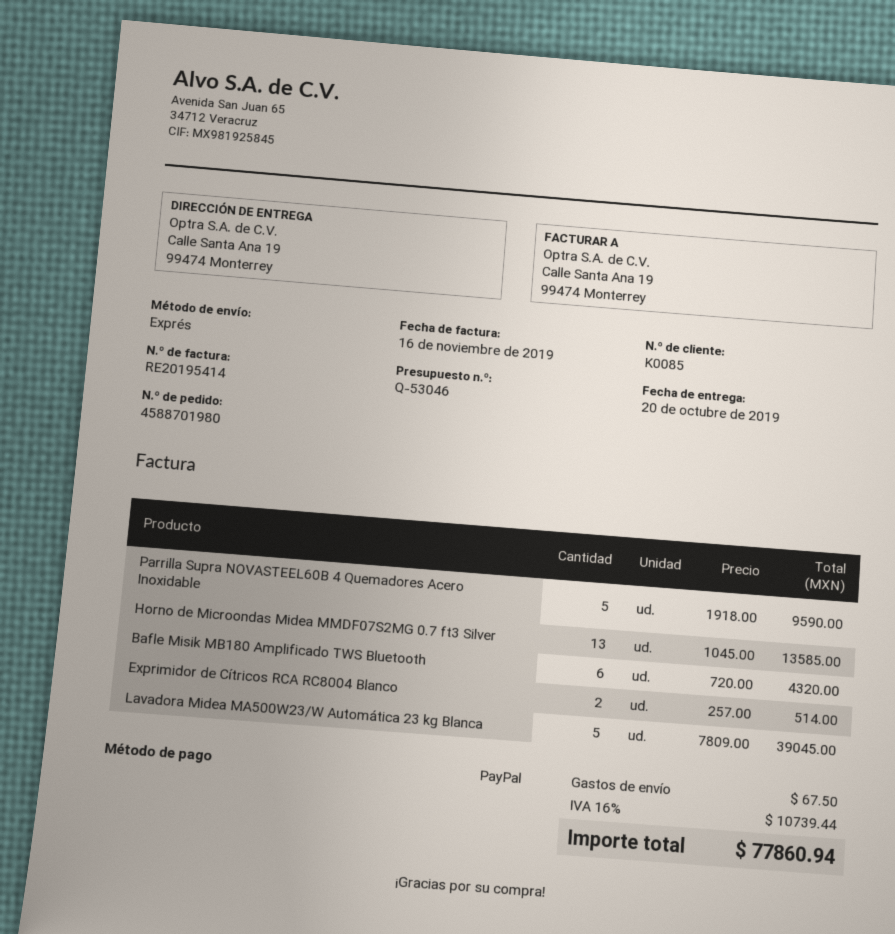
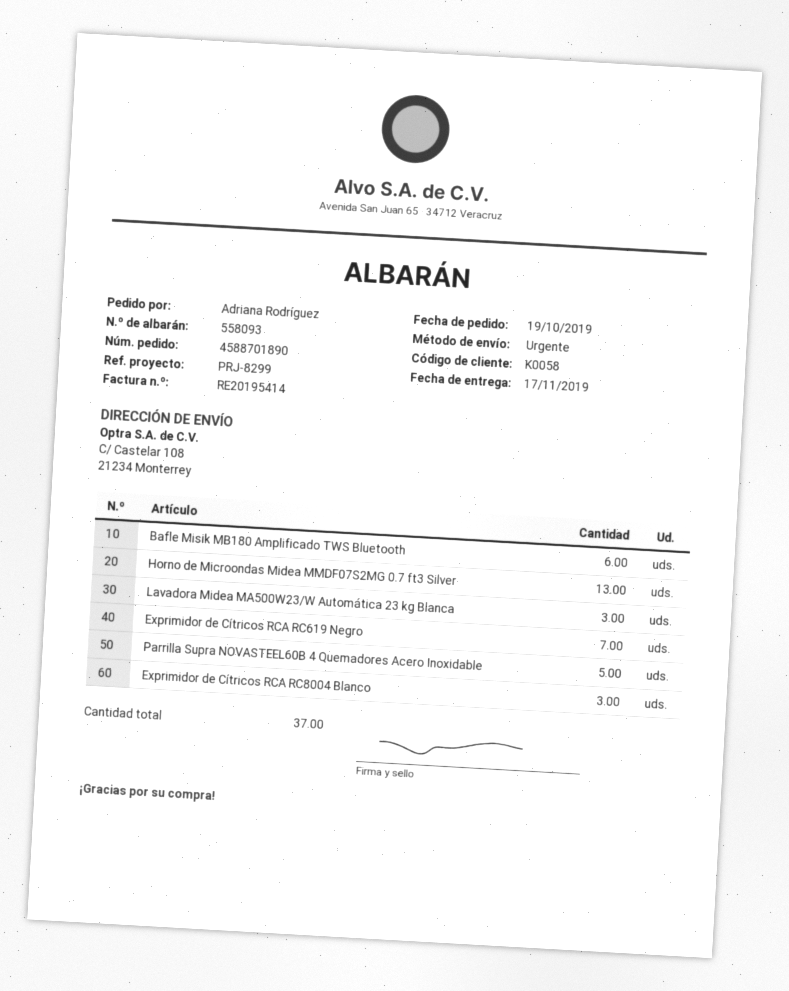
order number: 4588701980 -> 4588701890
delivery date: 2019-10-20 -> 2019-11-17
customer number: K0085 -> K0058
ship to: Calle Santa Ana 19, 99474 Monterrey -> C/ Castelar 108, 21234 Monterrey
Exprimidor de Cítricos RCA RC8004 Blanco: 2 -> 3
Lavadora Midea MA500W23/W Automática 23 kg Blanca: 5 -> 3
Exprimidor de Cítricos RCA RC619 Negro: none -> 7

